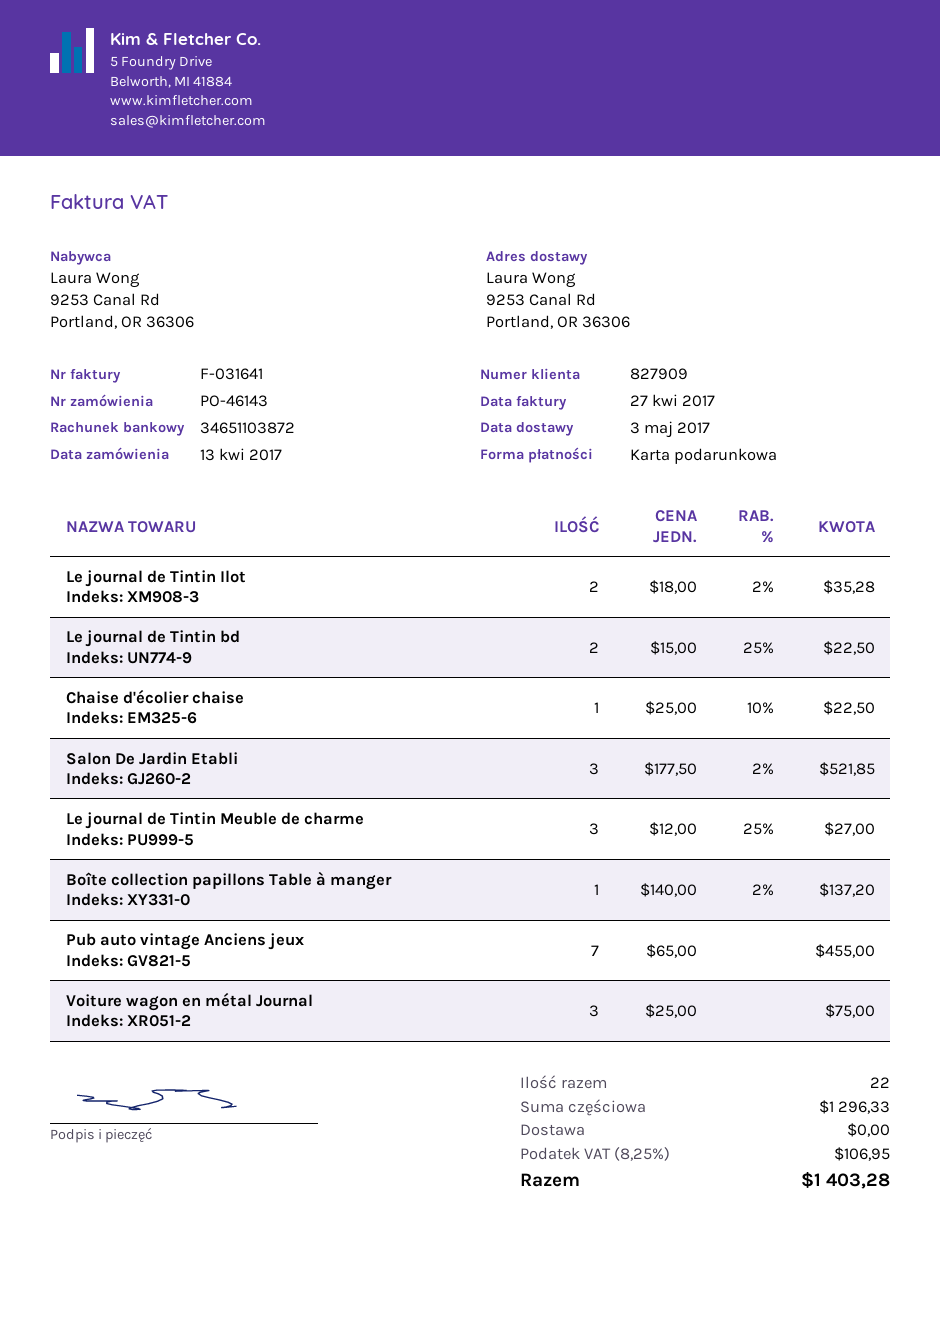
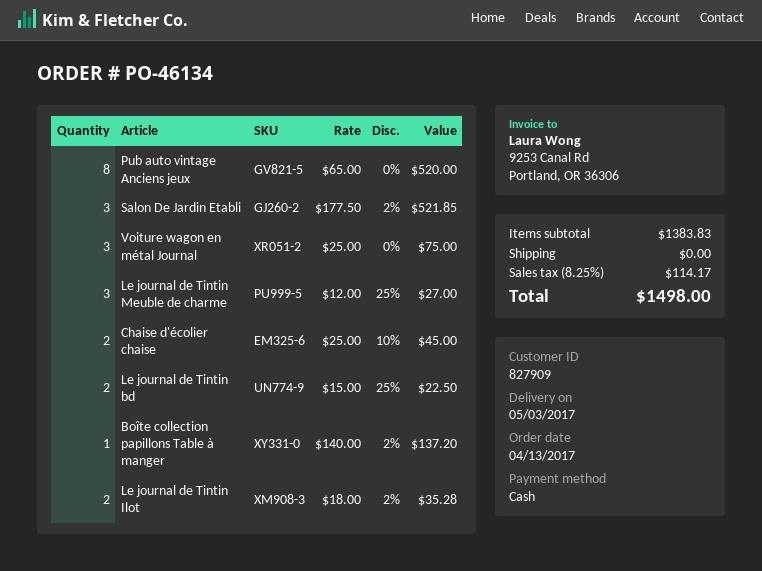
order number: PO-46143 -> PO-46134
payment method: gift card -> cash
Chaise d'écolier chaise: 1 x 25.00 - 10% = 22.50 -> 2 x 25.00 - 10% = 45.00
Pub auto vintage Anciens jeux: 7 x 65.00 = 455.00 -> 8 x 65.00 = 520.00
subtotal: 1296.33 -> 1383.83
tax: 8.25% = 106.95 -> 8.25% = 114.17
total: 1403.28 -> 1498.00

